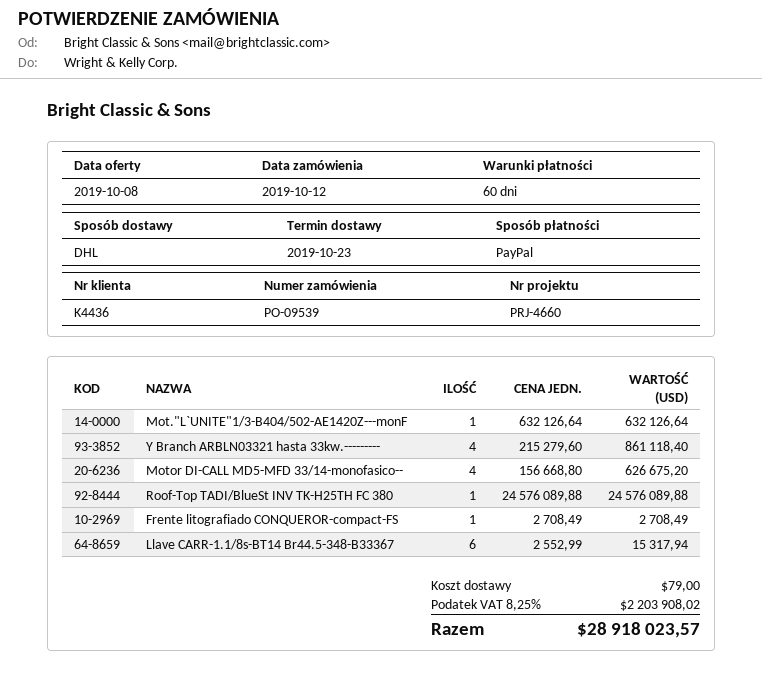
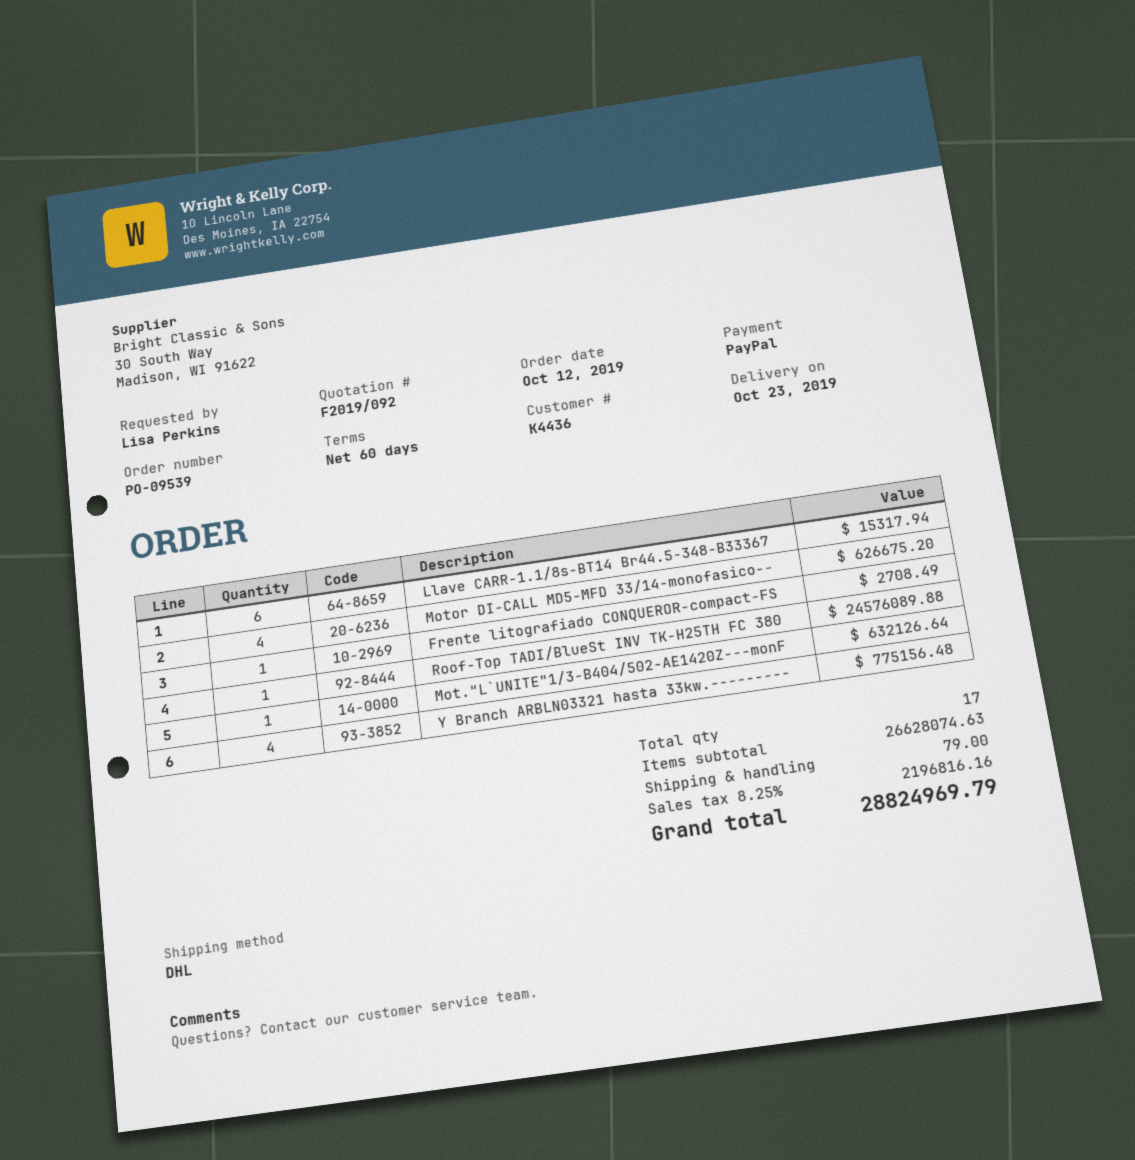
Y Branch ARBLN03321 hasta 33kw.---------: 4 for 861118.40 -> 4 for 775156.48
tax: 8.25% = 2203908.02 -> 8.25% = 2196816.16
total: 28918023.57 -> 28824969.79

